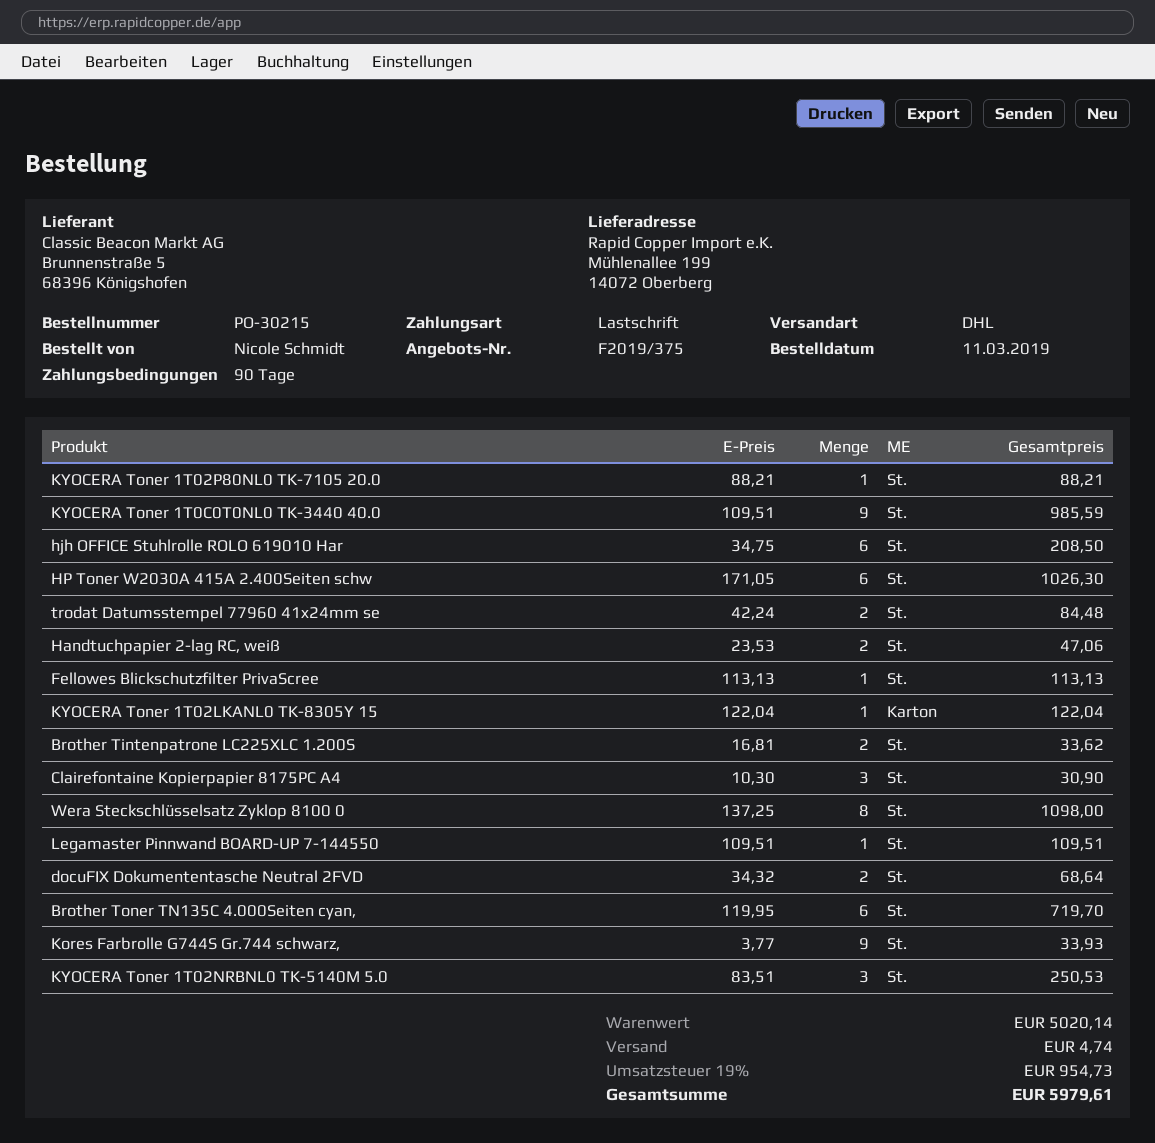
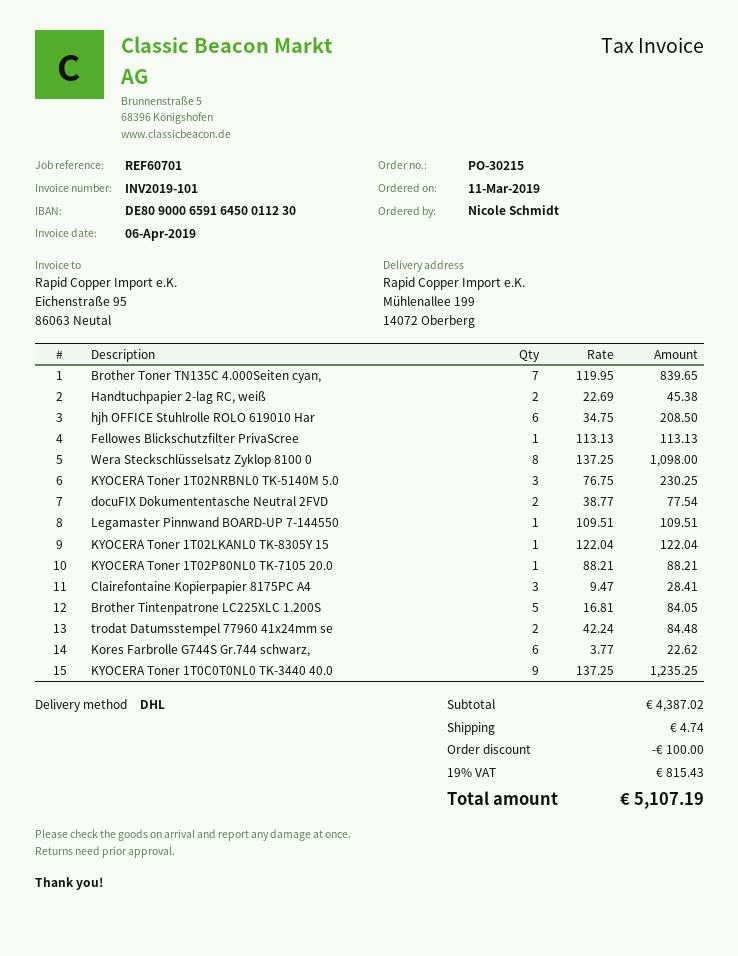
KYOCERA Toner 1T0C0T0NL0 TK-3440 40.0: 9 x 109.51 = 985.59 -> 9 x 137.25 = 1235.25
HP Toner W2030A 415A 2.400Seiten schw: 6 x 171.05 = 1026.30 -> none
Handtuchpapier 2-lag RC, weiß: 2 x 23.53 = 47.06 -> 2 x 22.69 = 45.38
Brother Tintenpatrone LC225XLC 1.200S: 2 x 16.81 = 33.62 -> 5 x 16.81 = 84.05
Clairefontaine Kopierpapier 8175PC A4: 3 x 10.30 = 30.90 -> 3 x 9.47 = 28.41
docuFIX Dokumententasche Neutral 2FVD: 2 x 34.32 = 68.64 -> 2 x 38.77 = 77.54
Brother Toner TN135C 4.000Seiten cyan,: 6 x 119.95 = 719.70 -> 7 x 119.95 = 839.65
Kores Farbrolle G744S Gr.744 schwarz,: 9 x 3.77 = 33.93 -> 6 x 3.77 = 22.62
KYOCERA Toner 1T02NRBNL0 TK-5140M 5.0: 3 x 83.51 = 250.53 -> 3 x 76.75 = 230.25
subtotal: 5020.14 -> 4387.02
discount: none -> 100.00
tax: 19% = 954.73 -> 19% = 815.43
total: 5979.61 -> 5107.19

